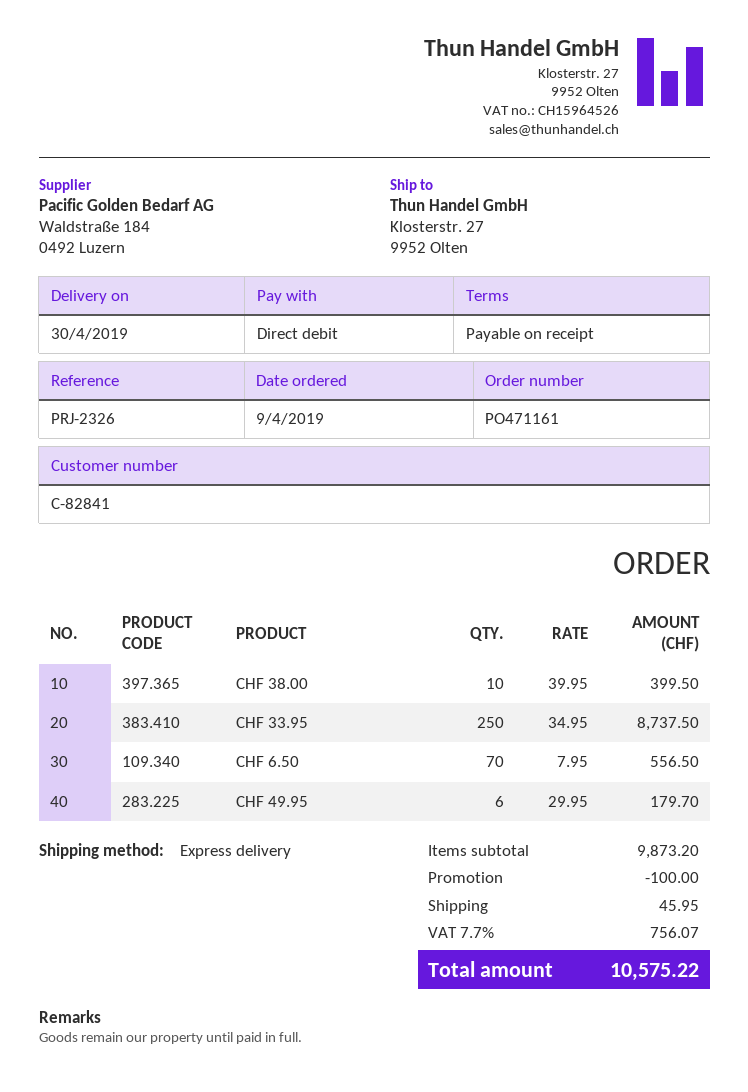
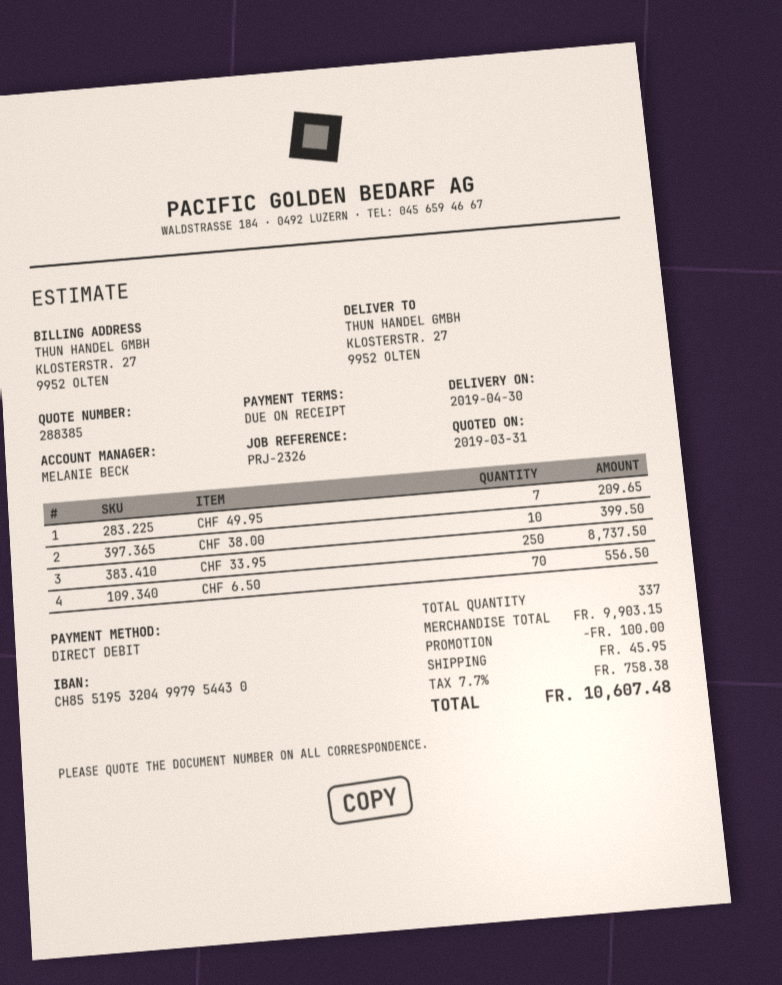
CHF 49.95: 6 for 179.70 -> 7 for 209.65
subtotal: 9873.20 -> 9903.15
tax: 7.7% = 756.07 -> 7.7% = 758.38
total: 10575.22 -> 10607.48

